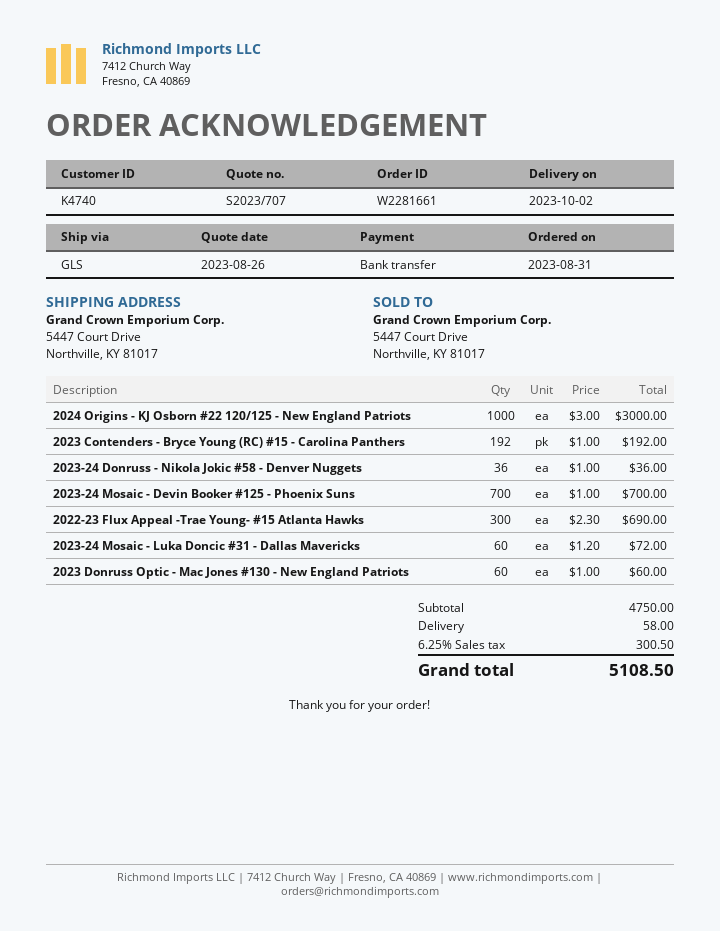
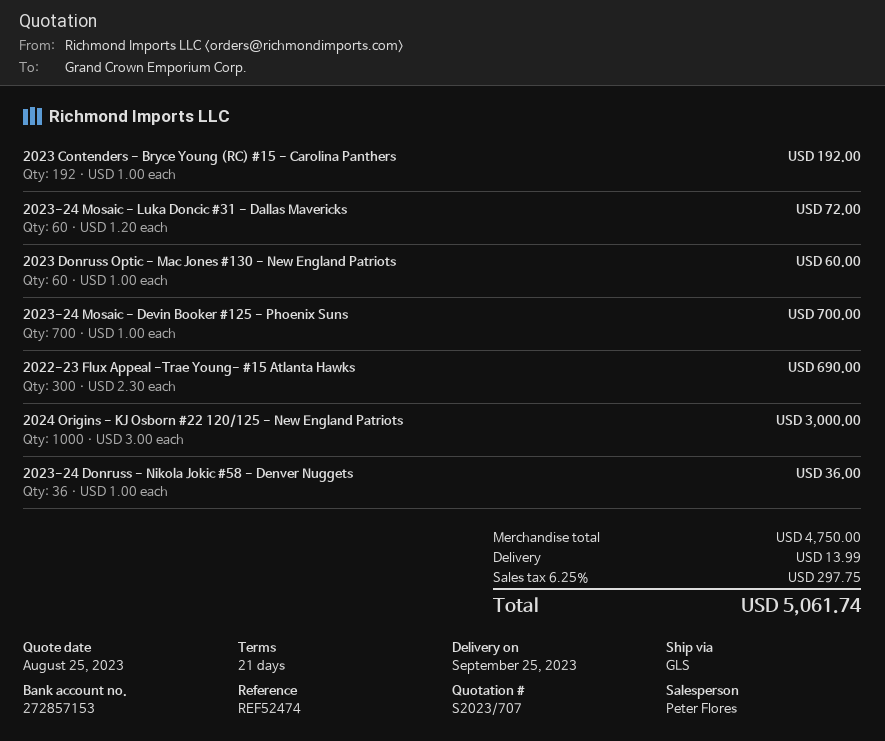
quote date: 2023-08-26 -> 2023-08-25
delivery date: 2023-10-02 -> 2023-09-25
shipping: 58.00 -> 13.99
tax: 6.25% = 300.50 -> 6.25% = 297.75
total: 5108.50 -> 5061.74

